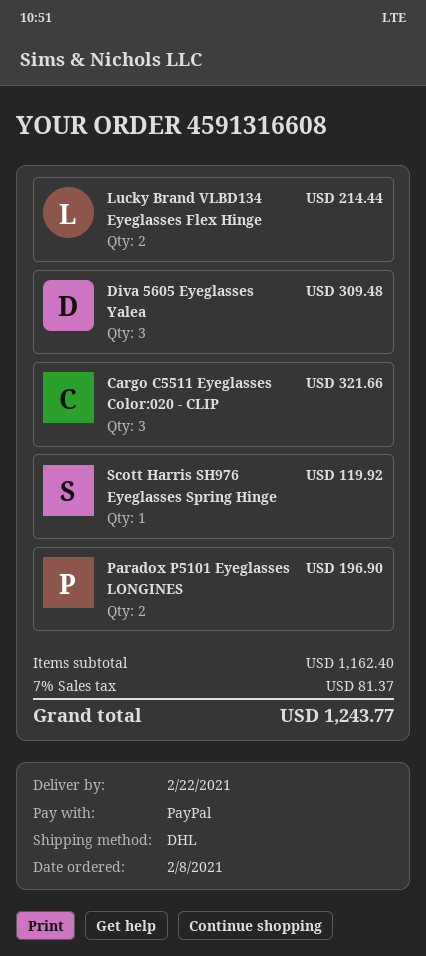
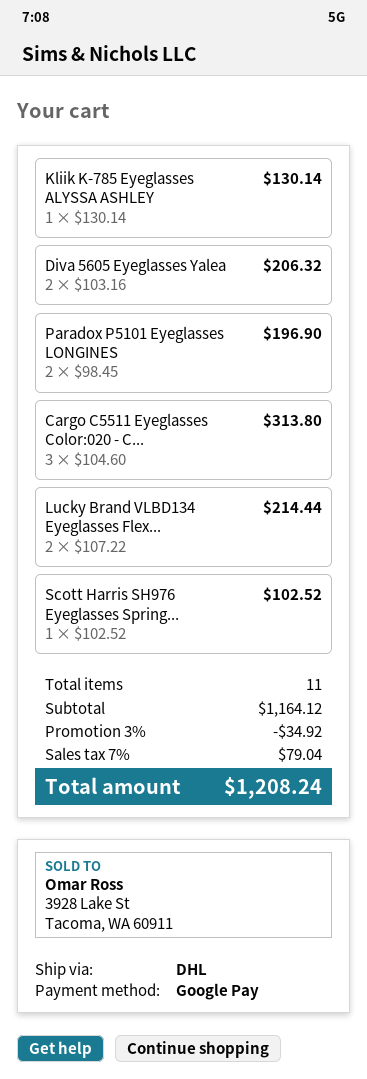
payment method: PayPal -> Google Pay
Diva 5605 Eyeglasses Yalea: 3 for 309.48 -> 2 for 206.32
Cargo C5511 Eyeglasses Color:020 - CLIP: 3 for 321.66 -> 3 for 313.80
Scott Harris SH976 Eyeglasses Spring Hinge: 1 for 119.92 -> 1 for 102.52
Kliik K-785 Eyeglasses ALYSSA ASHLEY: none -> 1 for 130.14
subtotal: 1162.40 -> 1164.12
discount: none -> 3% = 34.92
tax: 7% = 81.37 -> 7% = 79.04
total: 1243.77 -> 1208.24

